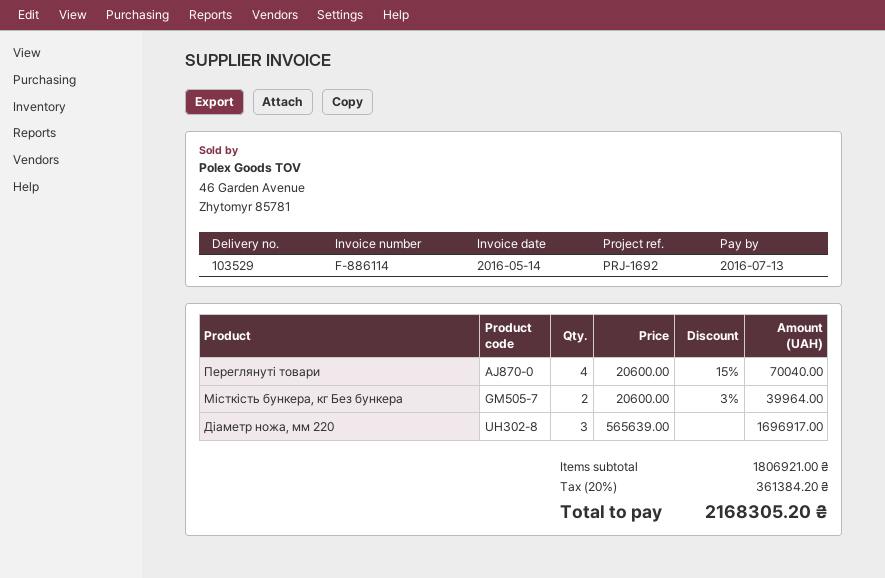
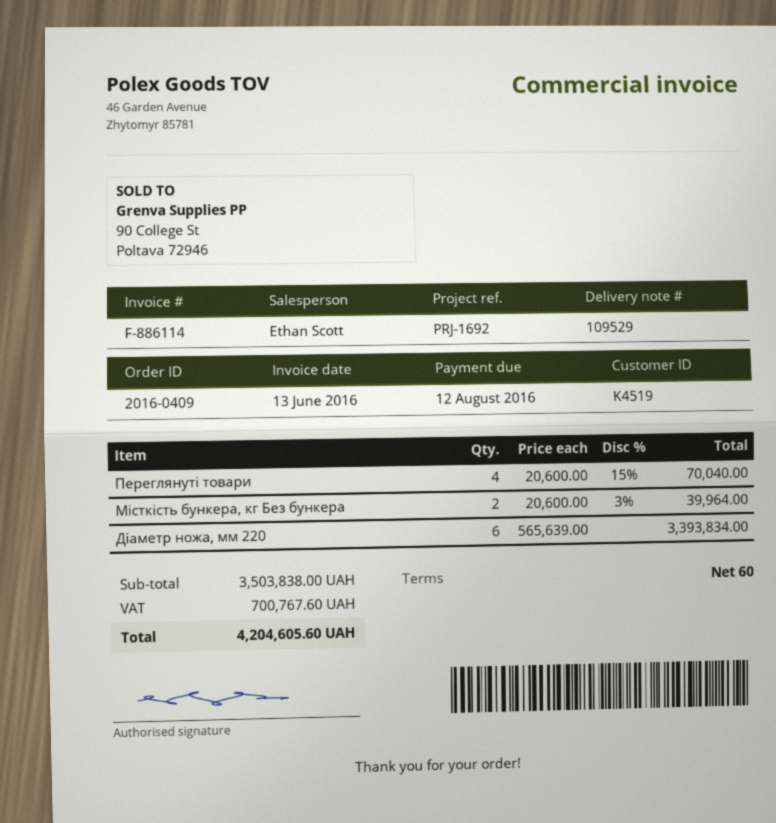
delivery note number: 103529 -> 109529
invoice date: 2016-05-14 -> 2016-06-13
due date: 2016-07-13 -> 2016-08-12
Діаметр ножа, мм 220: 3 x 565639.00 = 1696917.00 -> 6 x 565639.00 = 3393834.00
subtotal: 1806921.00 -> 3503838.00
tax: 361384.20 -> 700767.60
total: 2168305.20 -> 4204605.60

